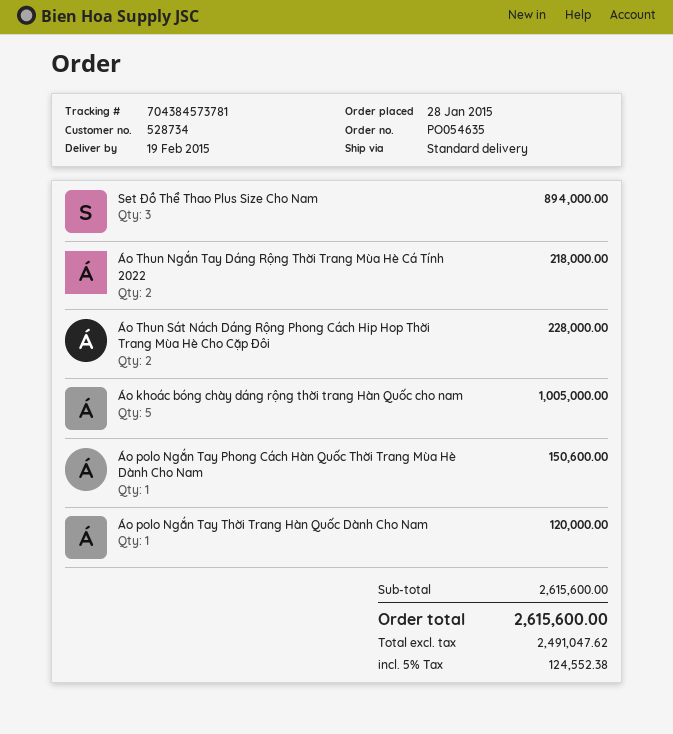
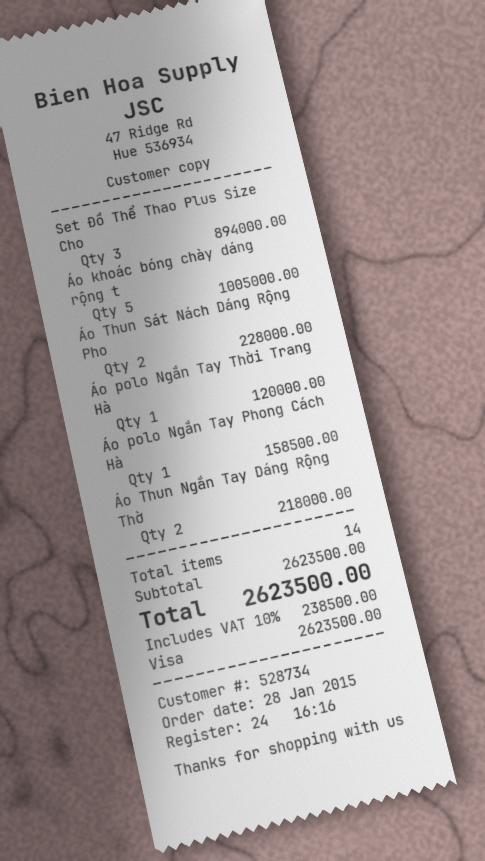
Áo polo Ngắn Tay Phong Cách Hàn Quốc Thời Trang Mùa Hè Dành Cho Nam: 1 for 150600.00 -> 1 for 158500.00
subtotal: 2615600.00 -> 2623500.00
tax: 5% = 124552.38 -> 10% = 238500.00
total: 2615600.00 -> 2623500.00

